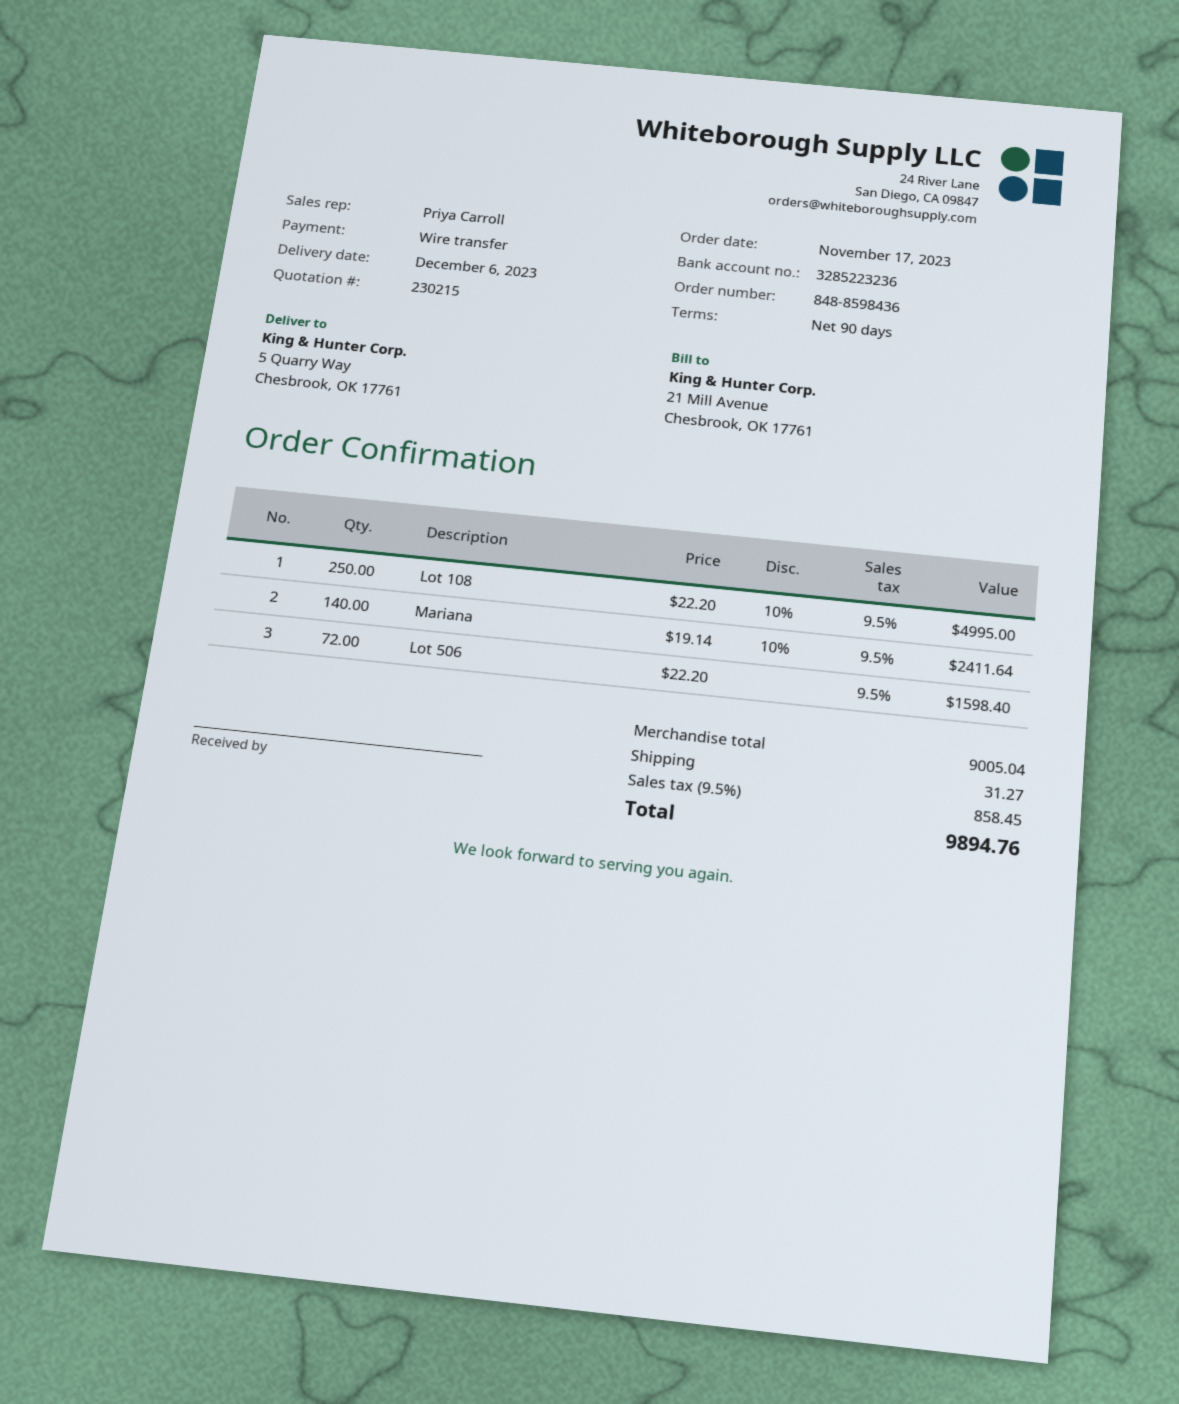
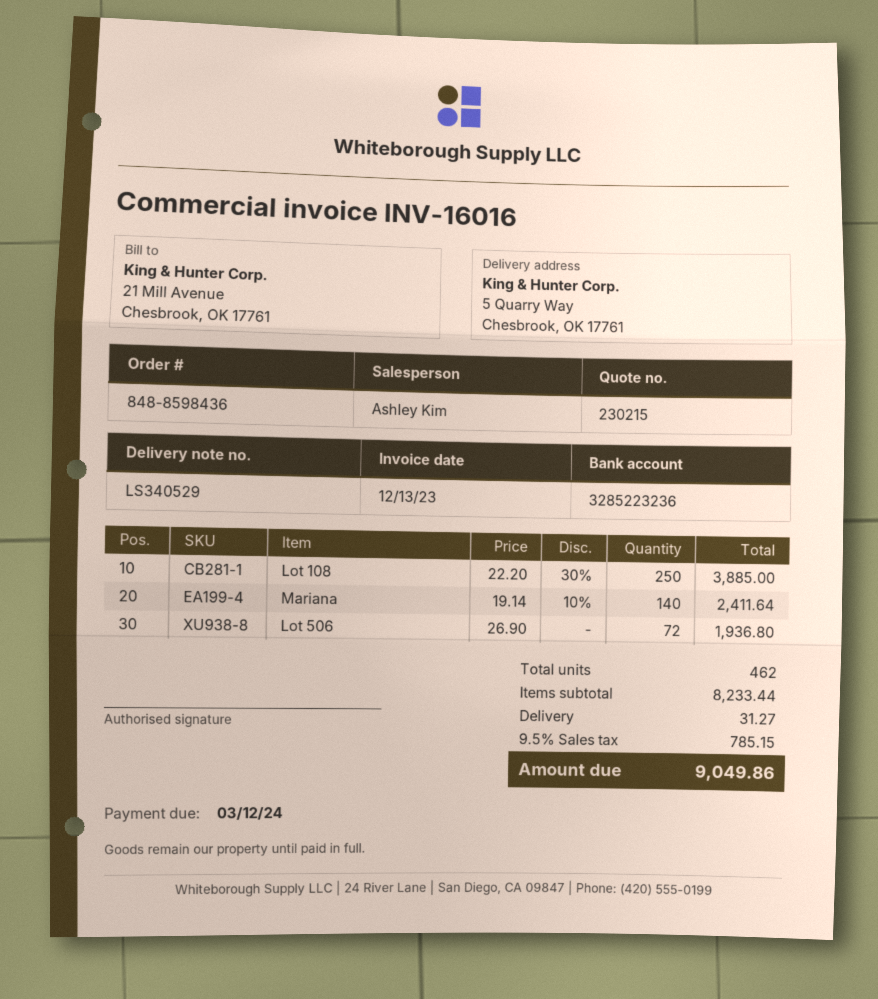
sales rep: Priya Carroll -> Ashley Kim
Lot 108: 250 x 22.20 - 10% = 4995.00 -> 250 x 22.20 - 30% = 3885.00
Lot 506: 72 x 22.20 = 1598.40 -> 72 x 26.90 = 1936.80
subtotal: 9005.04 -> 8233.44
tax: 9.5% = 858.45 -> 9.5% = 785.15
total: 9894.76 -> 9049.86

